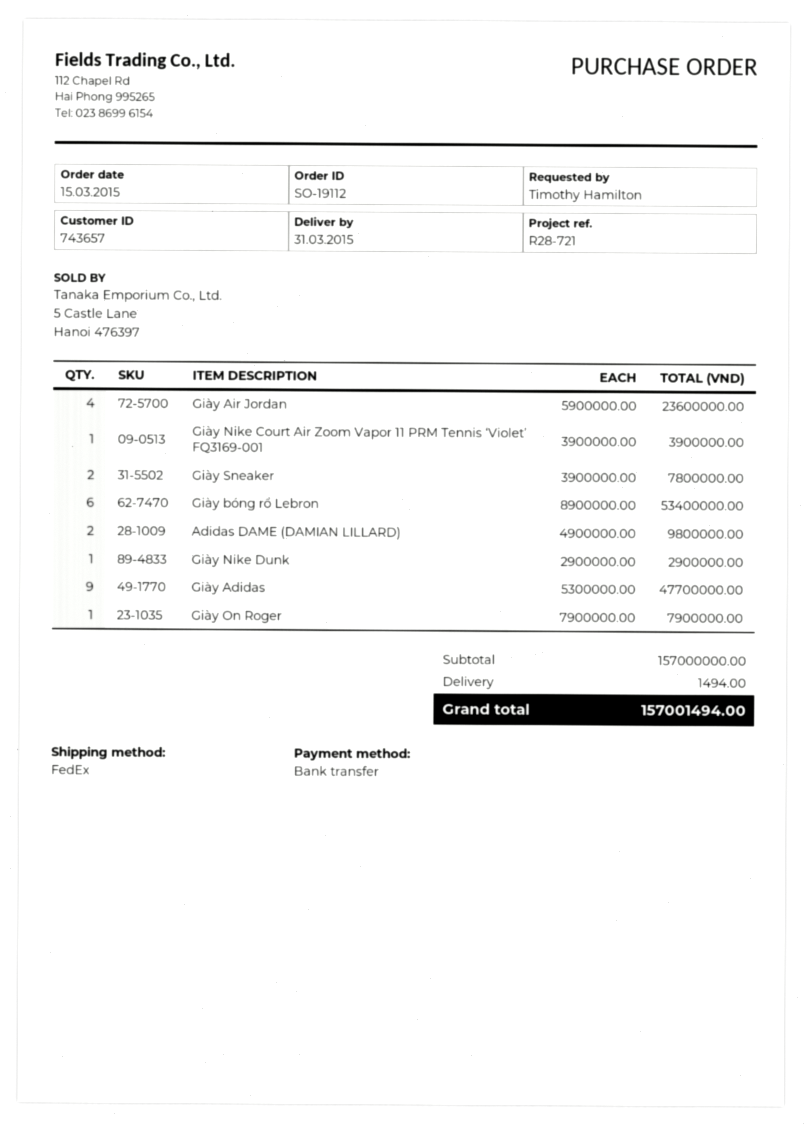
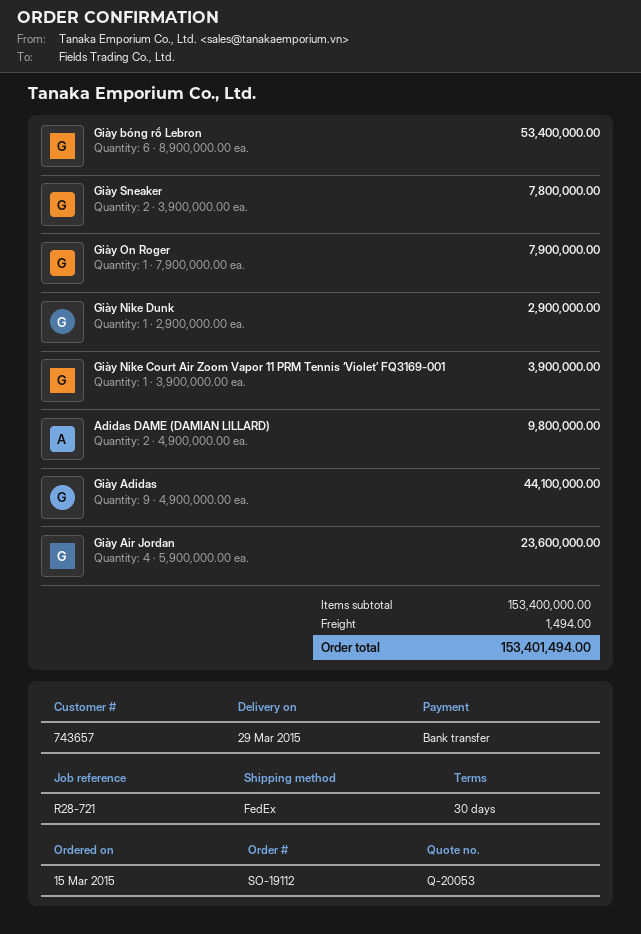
delivery date: 2015-03-31 -> 2015-03-29
Giày Adidas: 9 x 5300000.00 = 47700000.00 -> 9 x 4900000.00 = 44100000.00
subtotal: 157000000.00 -> 153400000.00
total: 157001494.00 -> 153401494.00

